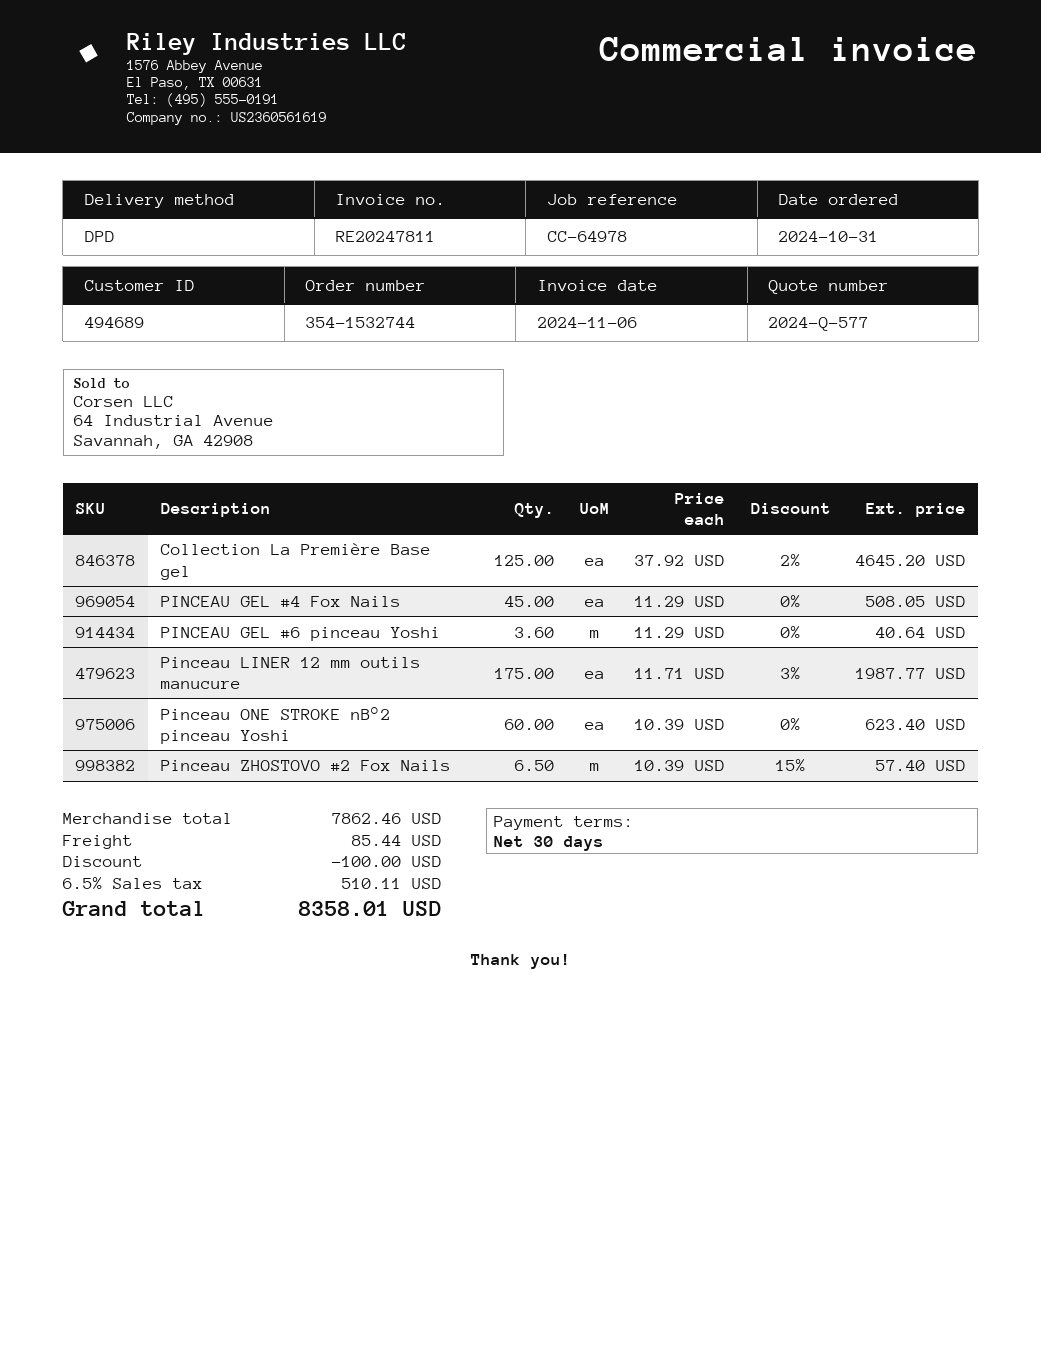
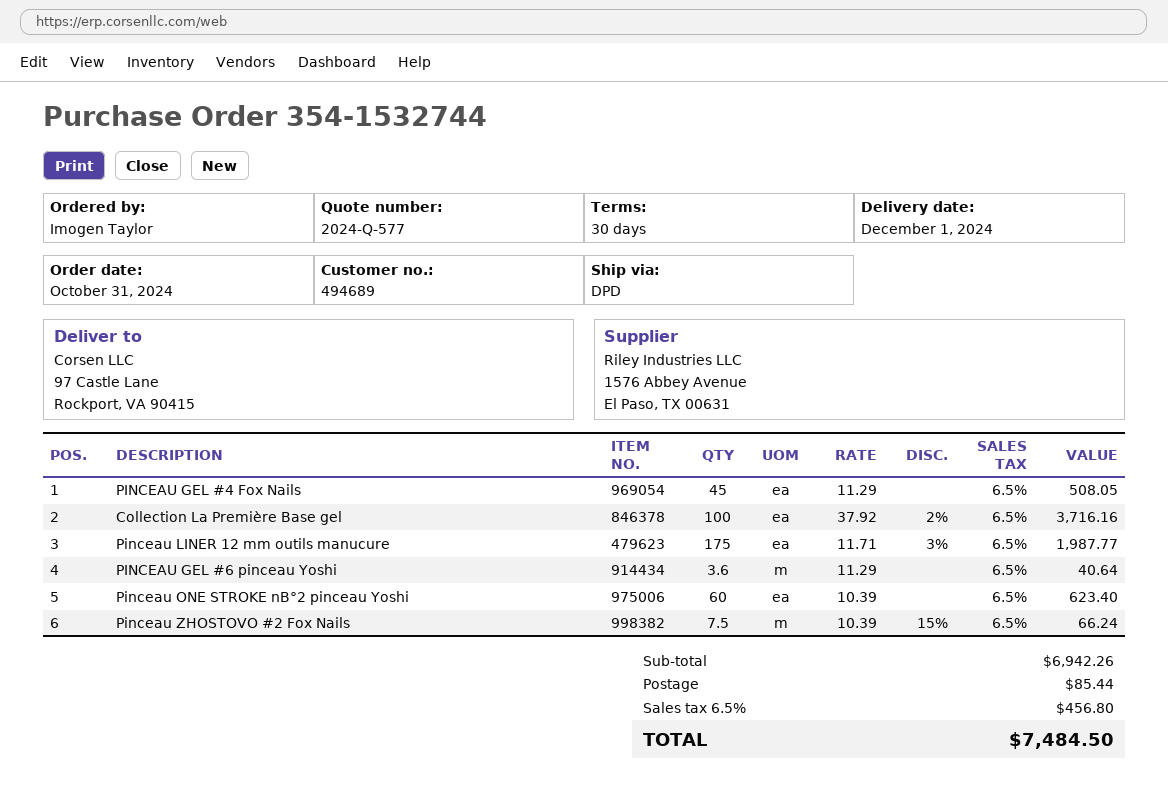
Collection La Première Base gel: 125 x 37.92 - 2% = 4645.20 -> 100 x 37.92 - 2% = 3716.16
Pinceau ZHOSTOVO #2 Fox Nails: 6.5 x 10.39 - 15% = 57.40 -> 7.5 x 10.39 - 15% = 66.24
subtotal: 7862.46 -> 6942.26
discount: 100.00 -> none
tax: 6.5% = 510.11 -> 6.5% = 456.80
total: 8358.01 -> 7484.50

